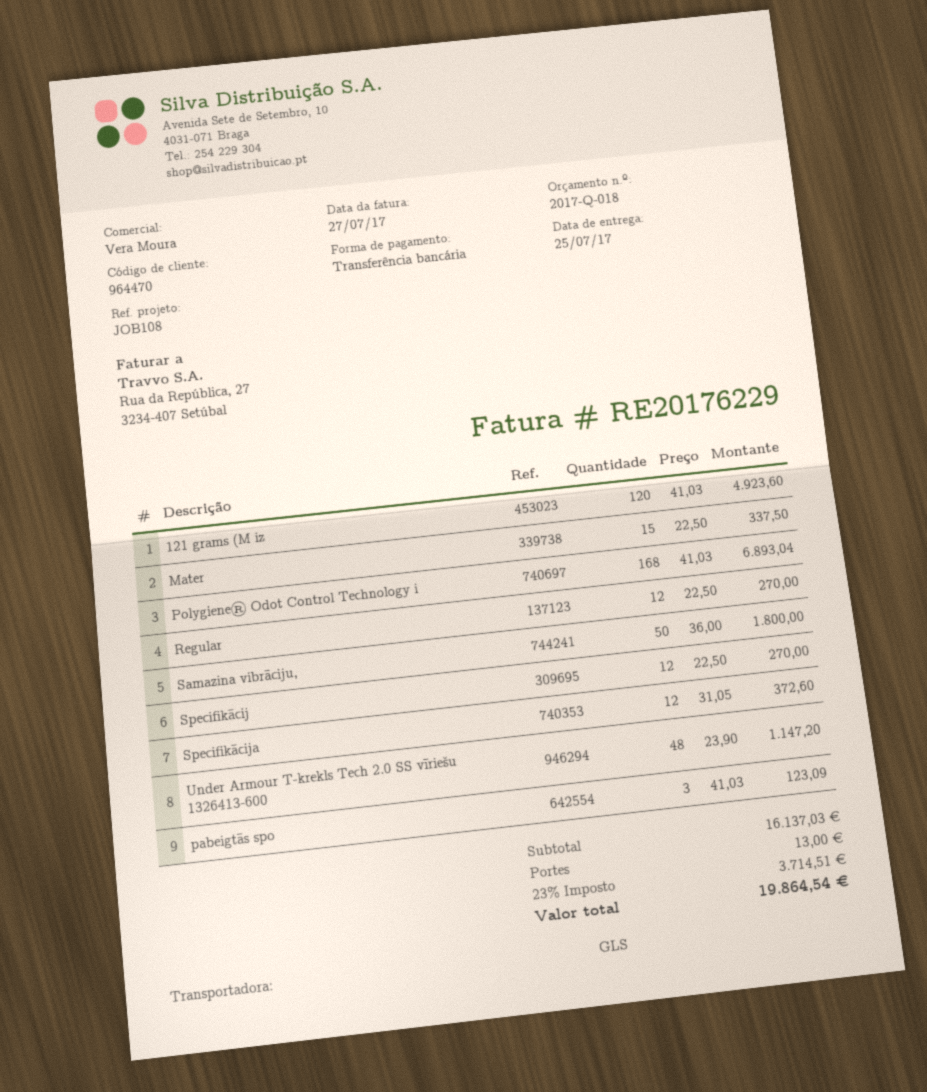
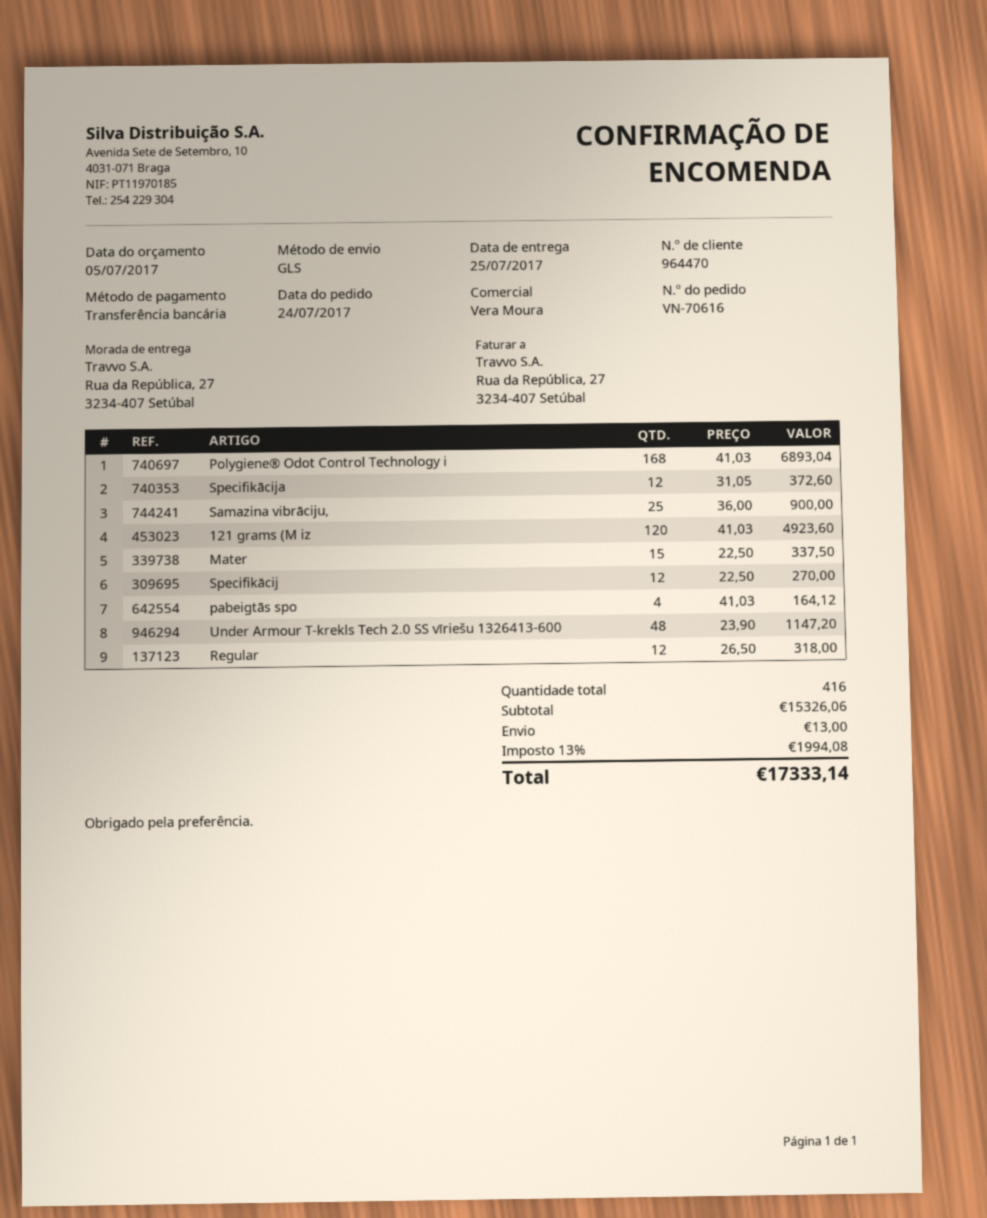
Regular: 12 x 22.50 = 270.00 -> 12 x 26.50 = 318.00
Samazina vibrāciju,: 50 x 36.00 = 1800.00 -> 25 x 36.00 = 900.00
pabeigtās spo: 3 x 41.03 = 123.09 -> 4 x 41.03 = 164.12
subtotal: 16137.03 -> 15326.06
tax: 23% = 3714.51 -> 13% = 1994.08
total: 19864.54 -> 17333.14

